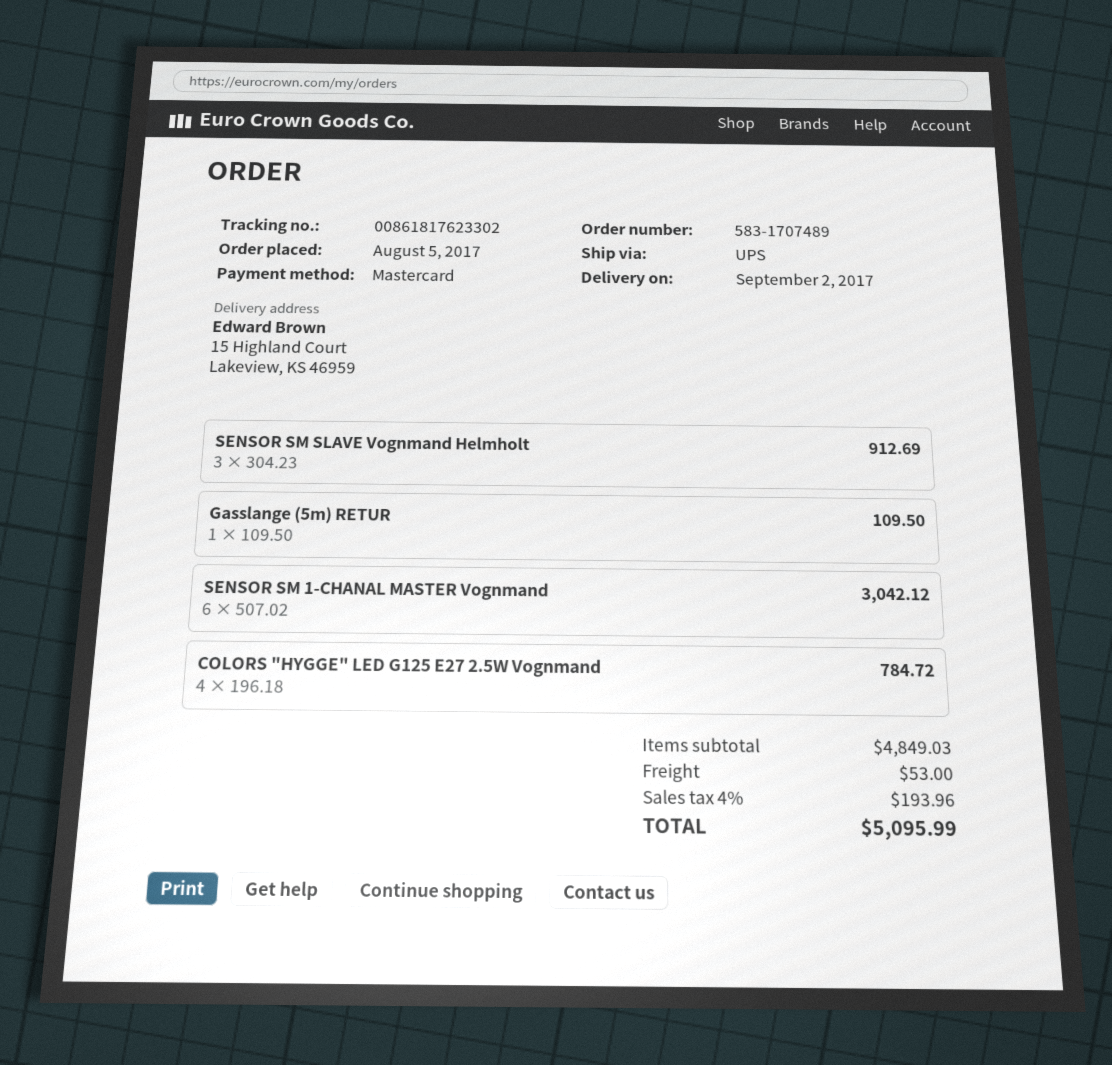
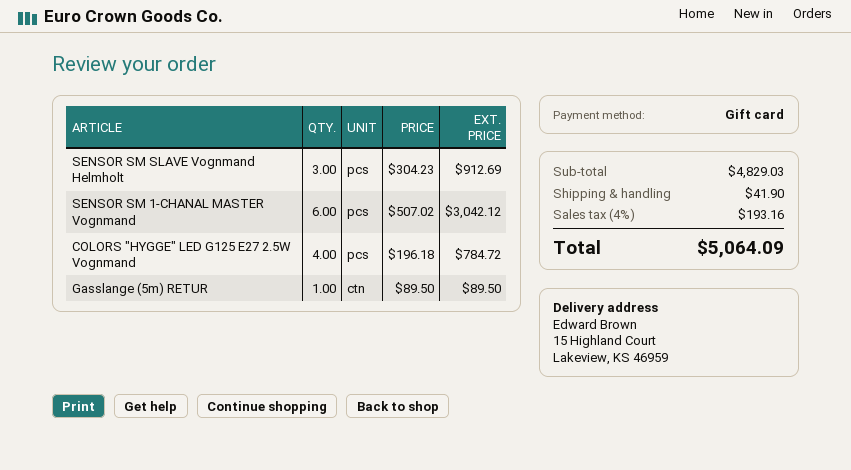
payment method: Mastercard -> gift card
Gasslange (5m) RETUR: 1 x 109.50 = 109.50 -> 1 x 89.50 = 89.50
subtotal: 4849.03 -> 4829.03
shipping: 53.00 -> 41.90
tax: 4% = 193.96 -> 4% = 193.16
total: 5095.99 -> 5064.09

